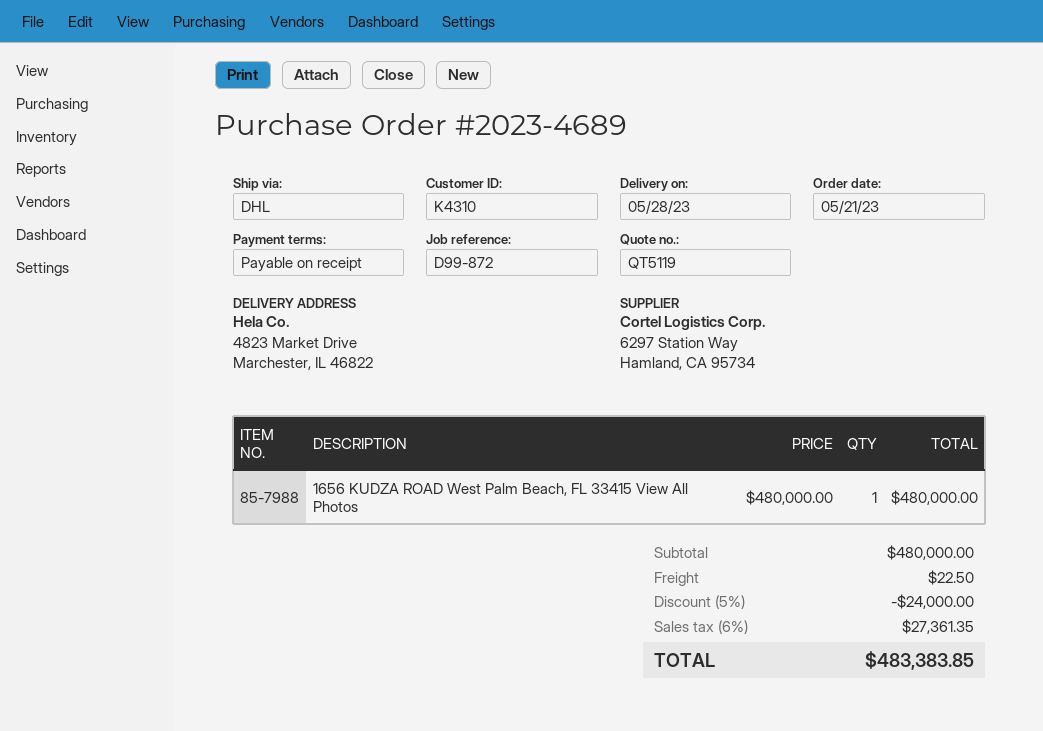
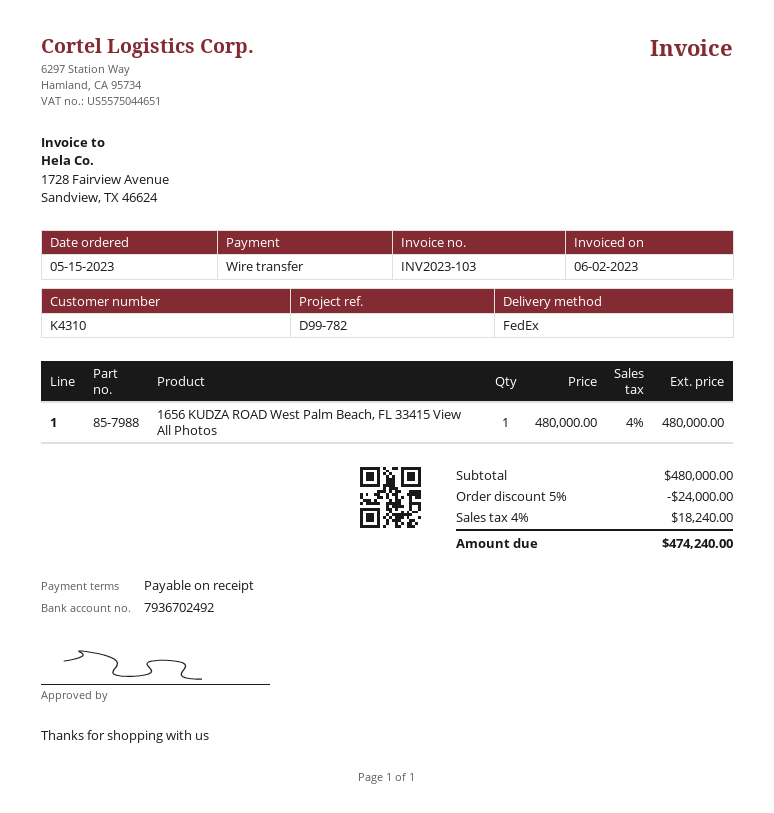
order date: 2023-05-21 -> 2023-05-15
reference: D99-872 -> D99-782
shipping method: DHL -> FedEx
shipping: 22.50 -> none
tax: 6% = 27361.35 -> 4% = 18240.00
total: 483383.85 -> 474240.00

